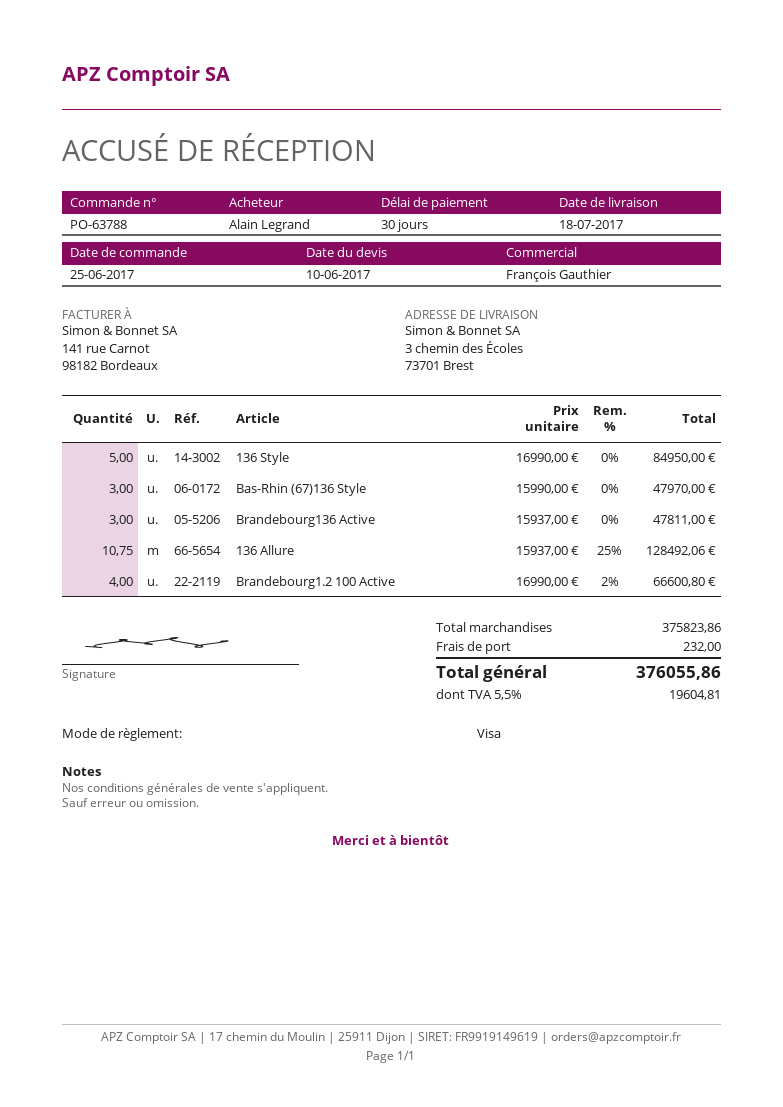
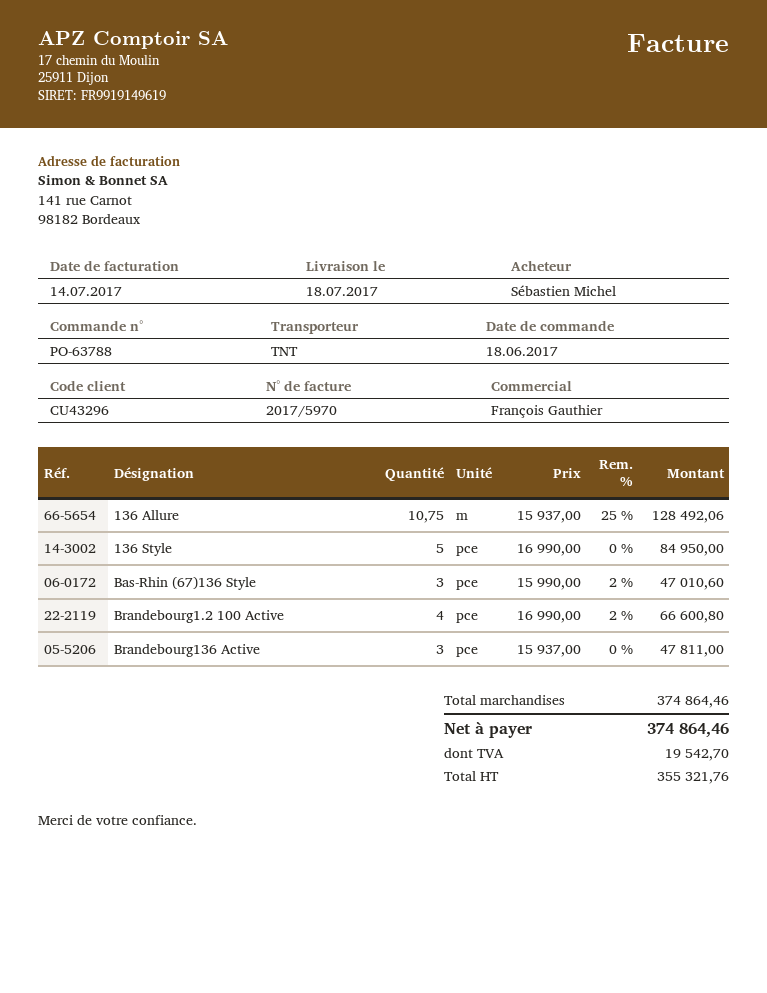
order date: 2017-06-25 -> 2017-06-18
ordered by: Alain Legrand -> Sébastien Michel
Bas-Rhin (67)136 Style: 3 x 15990.00 = 47970.00 -> 3 x 15990.00 - 2% = 47010.60
subtotal: 375823.86 -> 374864.46
shipping: 232.00 -> none
tax: 19604.81 -> 19542.70
total: 376055.86 -> 374864.46

